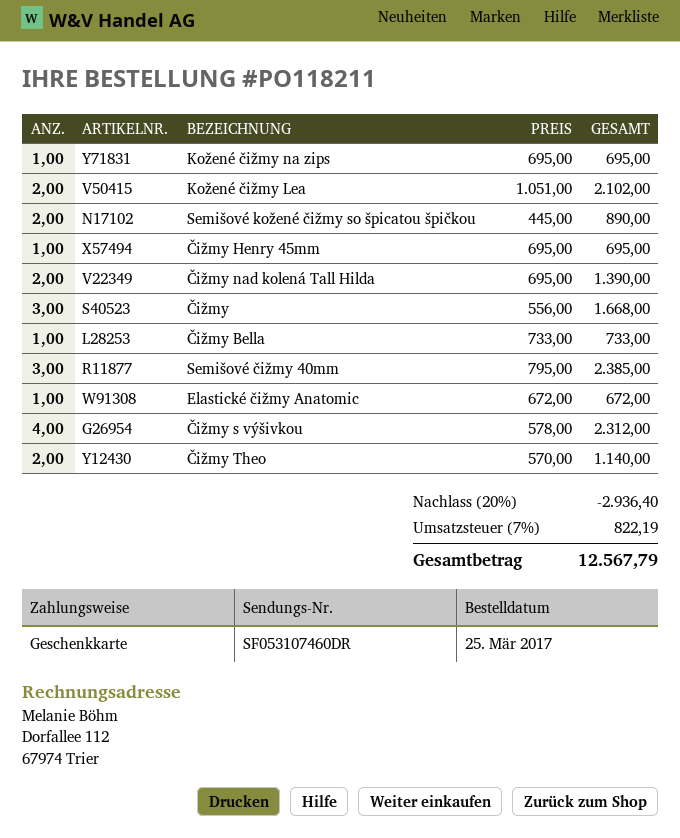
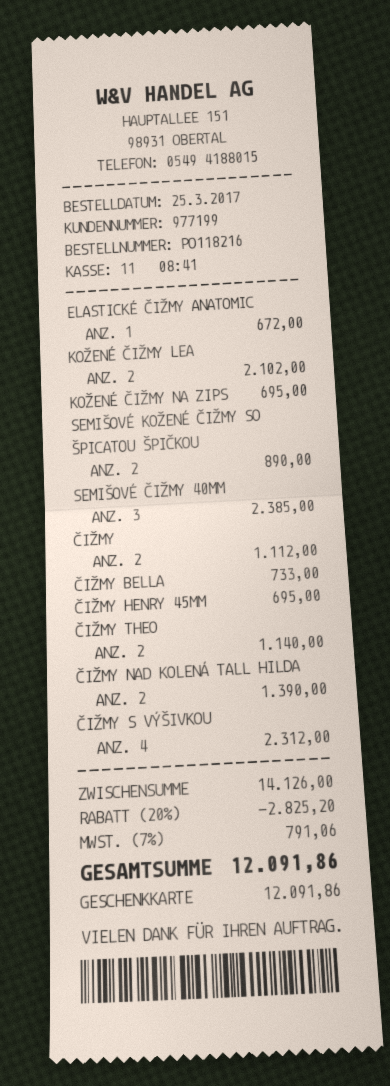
order number: PO118211 -> PO118216
Čižmy: 3 for 1668.00 -> 2 for 1112.00
discount: 20% = 2936.40 -> 20% = 2825.20
tax: 7% = 822.19 -> 7% = 791.06
total: 12567.79 -> 12091.86

